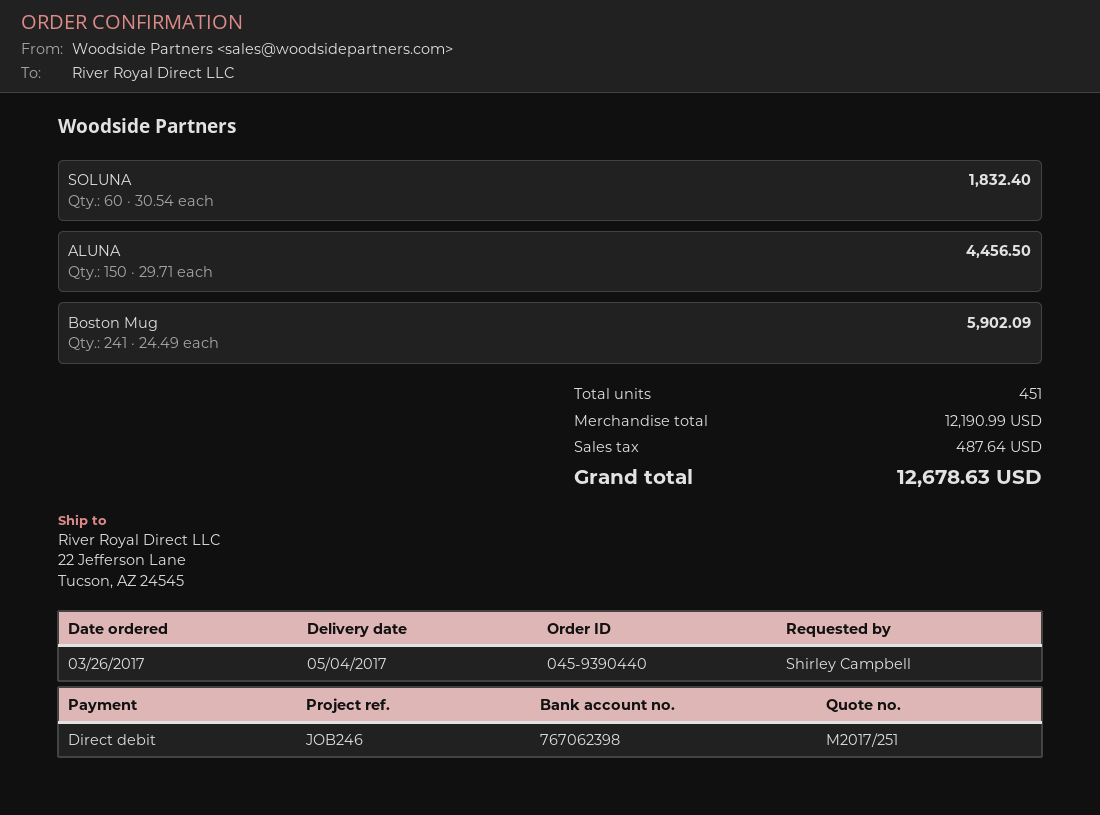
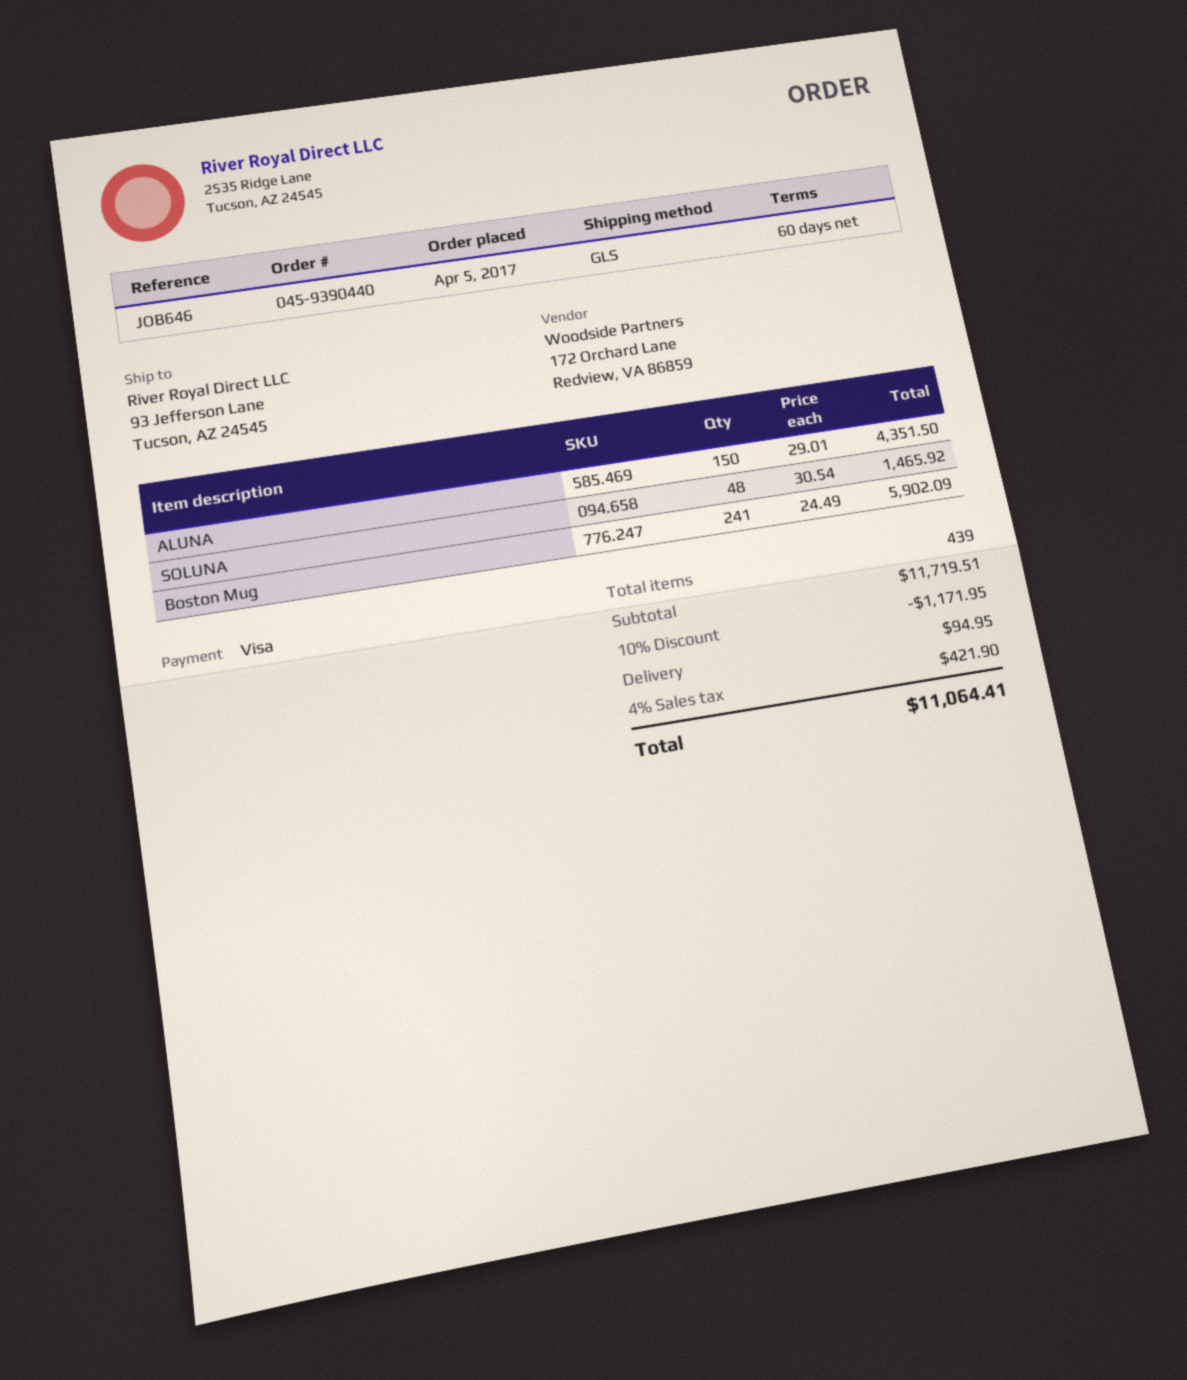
order date: 2017-03-26 -> 2017-04-05
reference: JOB246 -> JOB646
payment method: direct debit -> Visa
ship to: 22 Jefferson Lane, Tucson, AZ 24545 -> 93 Jefferson Lane, Tucson, AZ 24545
SOLUNA: 60 x 30.54 = 1832.40 -> 48 x 30.54 = 1465.92
ALUNA: 150 x 29.71 = 4456.50 -> 150 x 29.01 = 4351.50
total quantity: 451 -> 439
subtotal: 12190.99 -> 11719.51
discount: none -> 10% = 1171.95
shipping: none -> 94.95
tax: 487.64 -> 421.90
total: 12678.63 -> 11064.41

